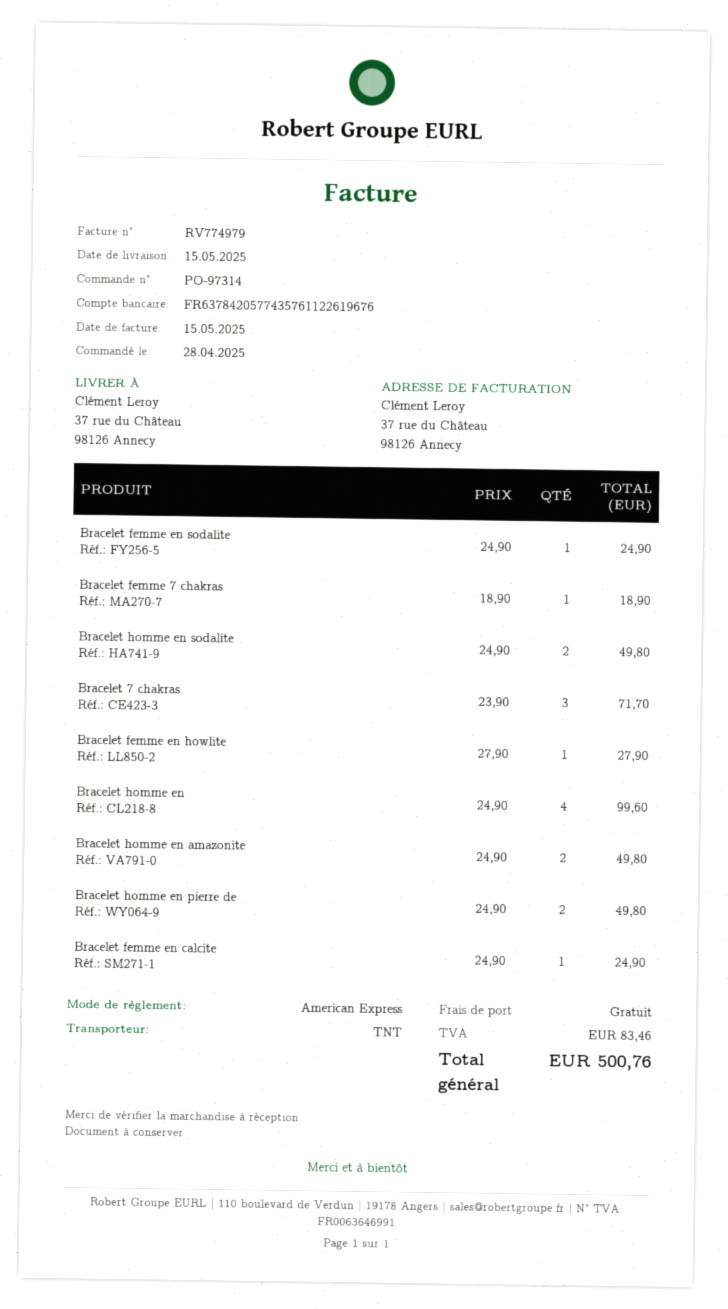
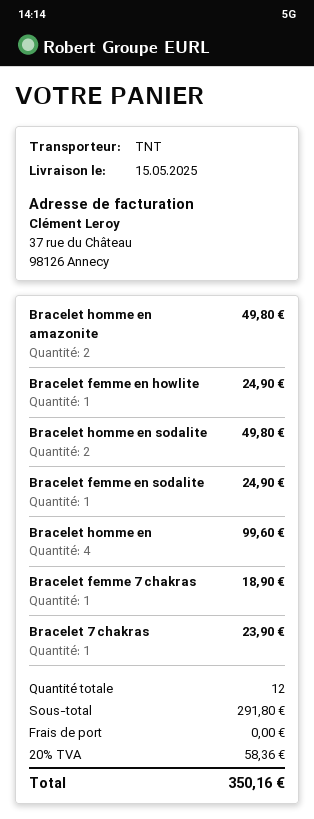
Bracelet 7 chakras: 3 for 71.70 -> 1 for 23.90
Bracelet femme en howlite: 1 for 27.90 -> 1 for 24.90
Bracelet homme en pierre de: 2 for 49.80 -> none
Bracelet femme en calcite: 1 for 24.90 -> none
tax: 83.46 -> 58.36
total: 500.76 -> 350.16

